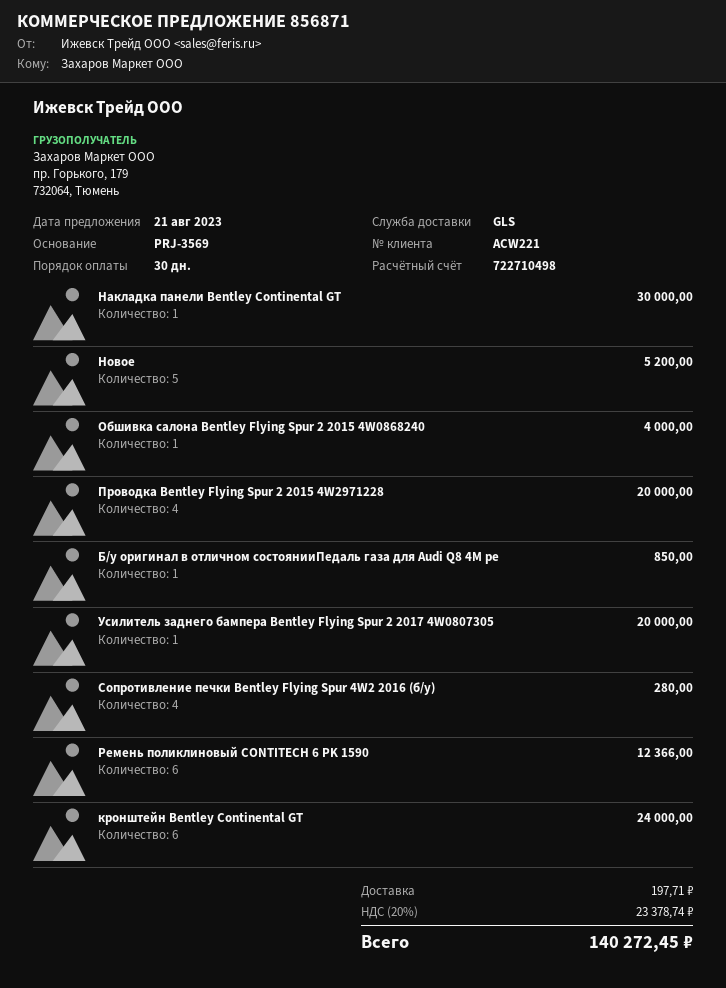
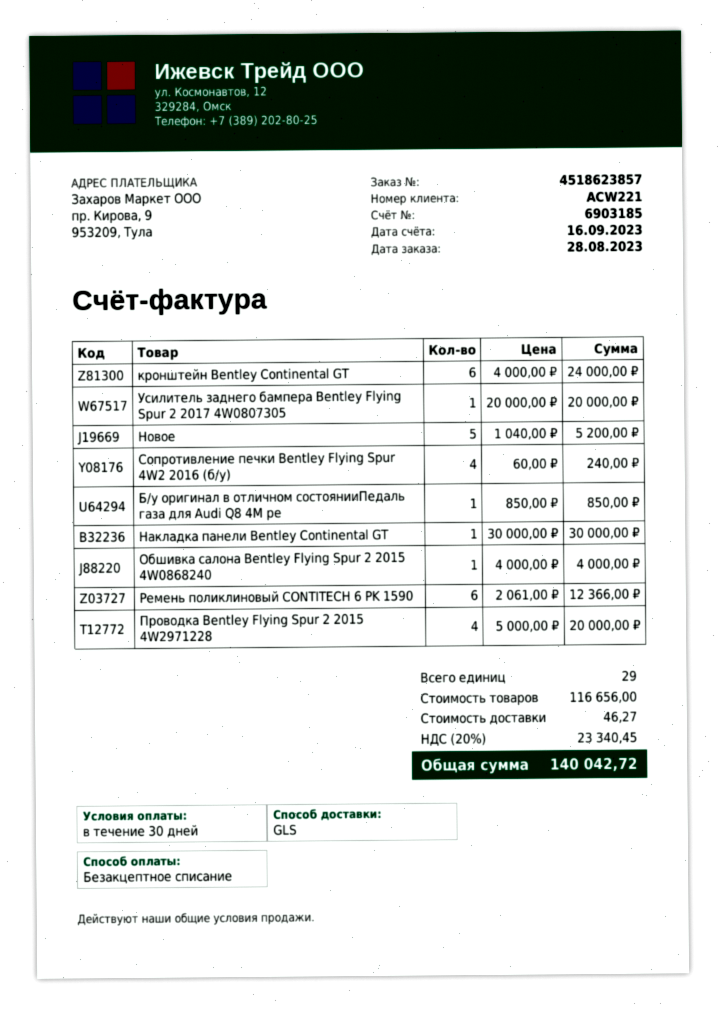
Сопротивление печки Bentley Flying Spur 4W2 2016 (б/у): 4 for 280.00 -> 4 for 240.00
shipping: 197.71 -> 46.27
tax: 20% = 23378.74 -> 20% = 23340.45
total: 140272.45 -> 140042.72

